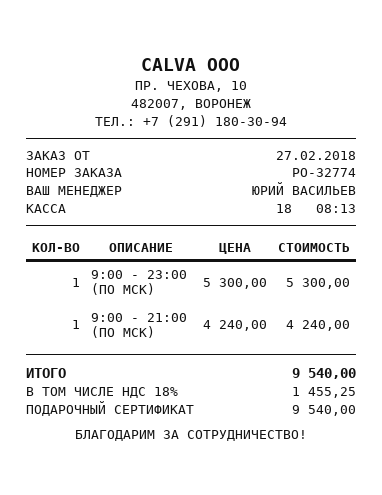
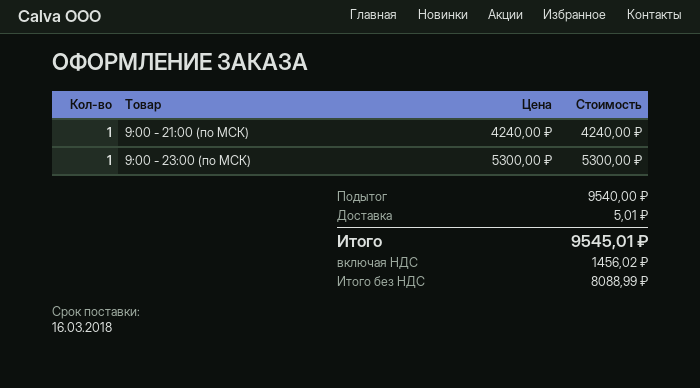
shipping: none -> 5.01
tax: 1455.25 -> 1456.02
total: 9540.00 -> 9545.01

